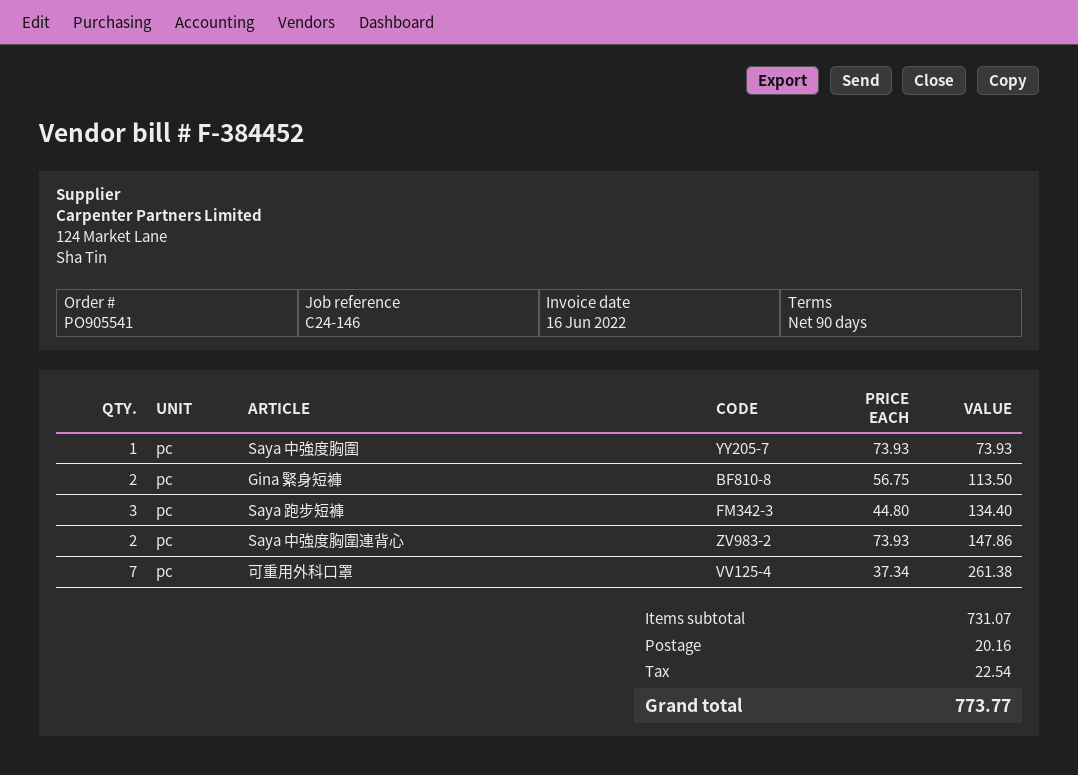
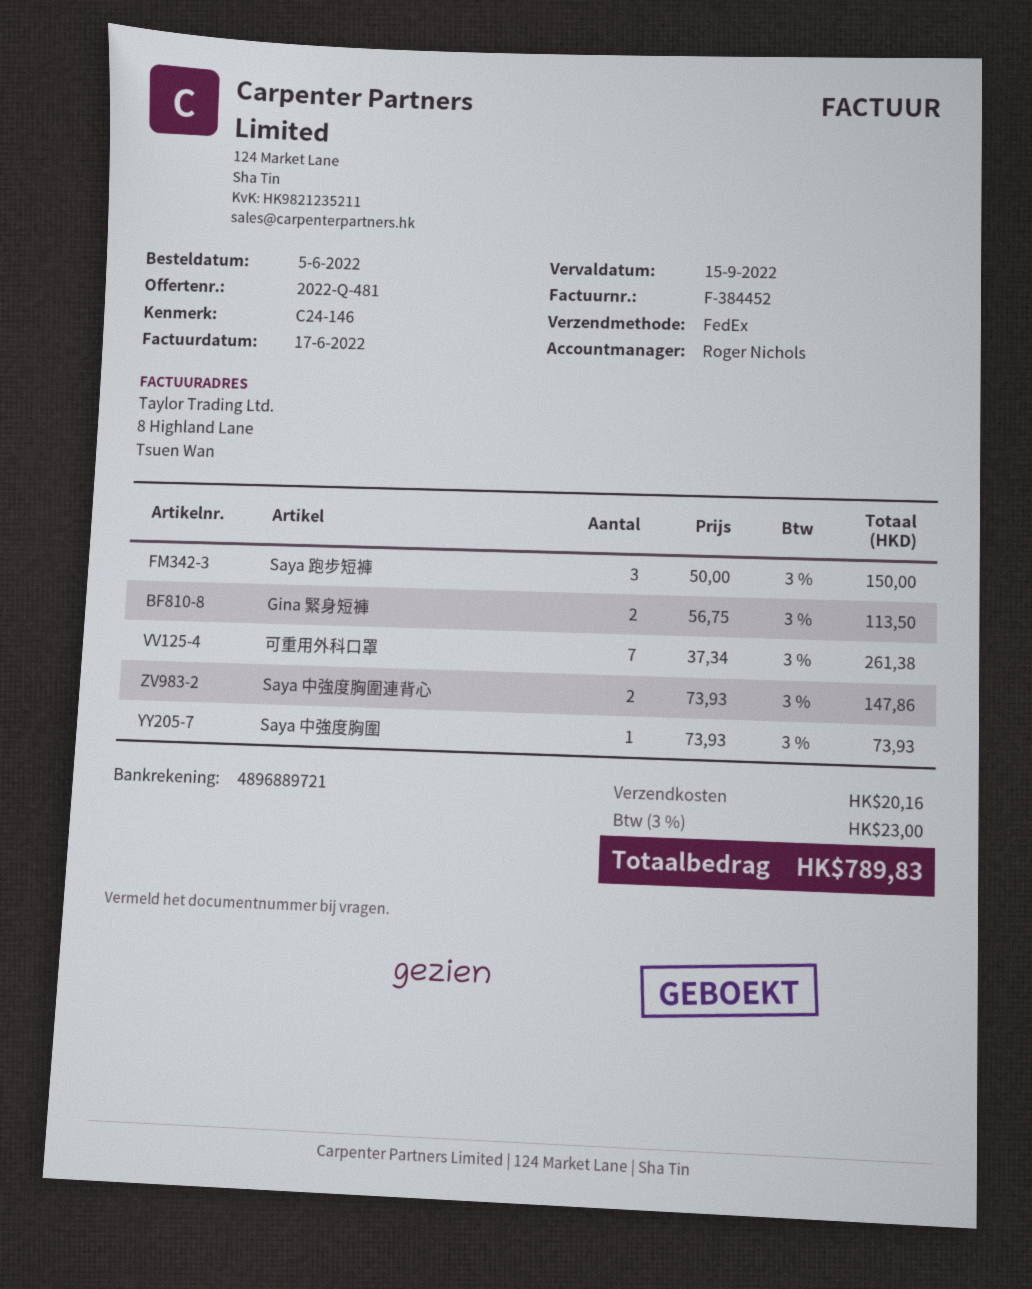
invoice date: 2022-06-16 -> 2022-06-17
Saya 跑步短褲: 3 x 44.80 = 134.40 -> 3 x 50.00 = 150.00
tax: 22.54 -> 23.00
total: 773.77 -> 789.83

